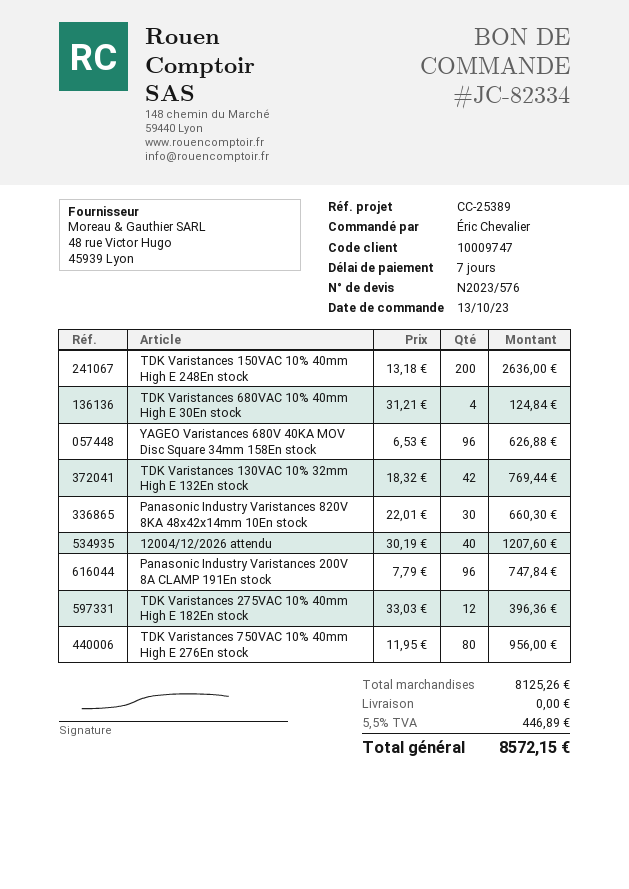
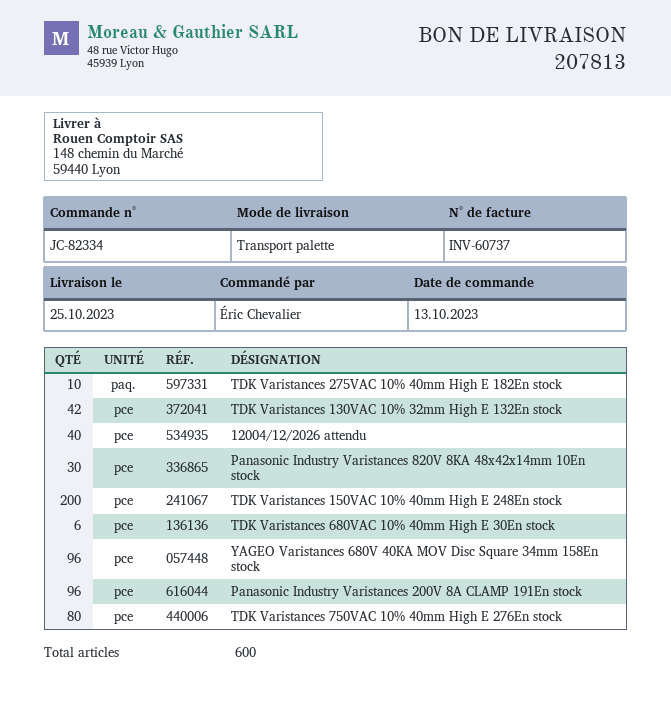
TDK Varistances 680VAC 10% 40mm High E 30En stock: 4 -> 6
TDK Varistances 275VAC 10% 40mm High E 182En stock: 12 -> 10

